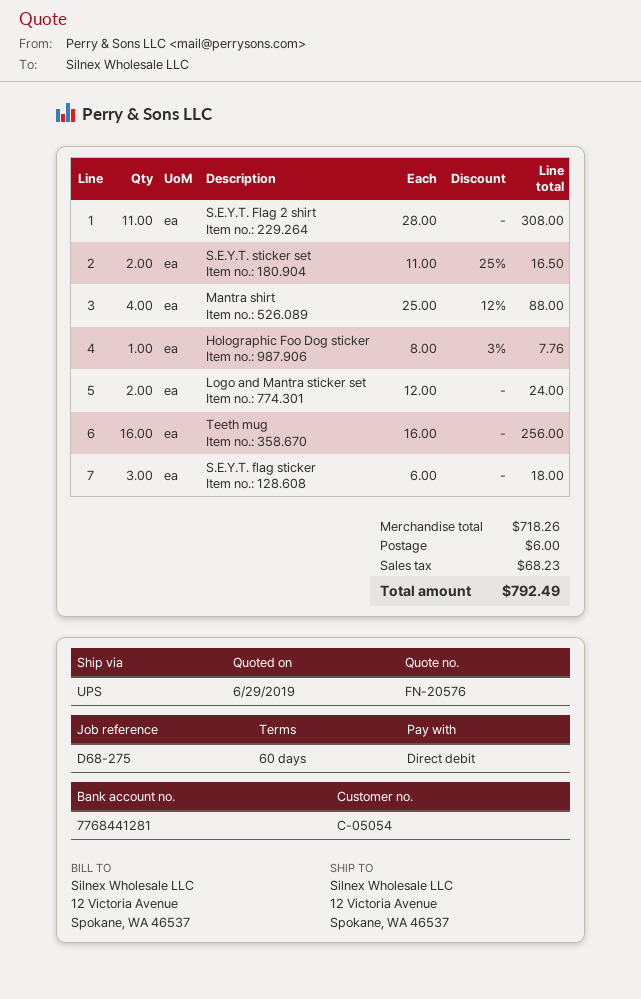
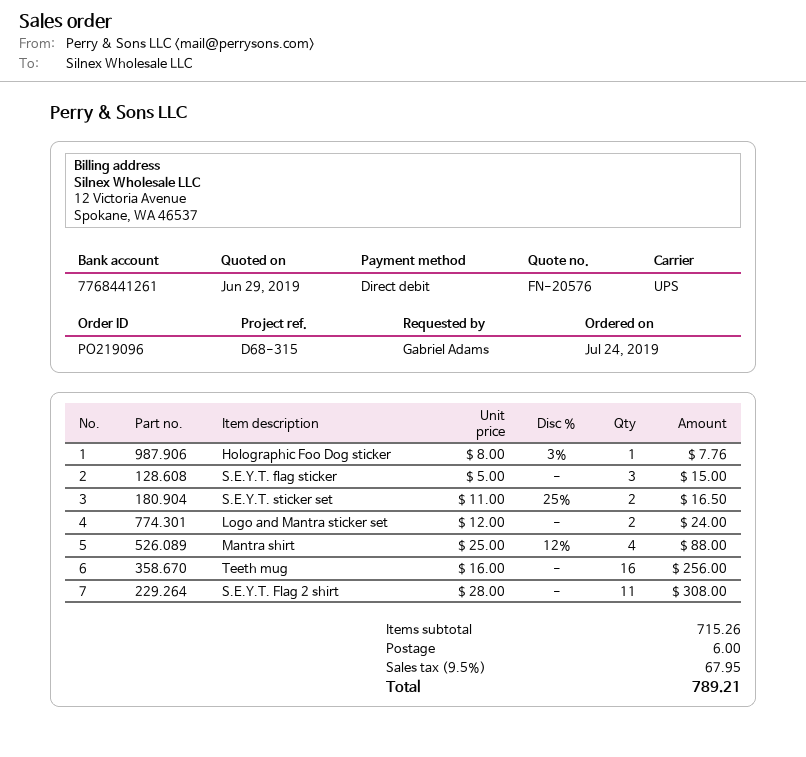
reference: D68-275 -> D68-315
bank account: 7768441281 -> 7768441261
S.E.Y.T. flag sticker: 3 x 6.00 = 18.00 -> 3 x 5.00 = 15.00
subtotal: 718.26 -> 715.26
tax: 68.23 -> 67.95
total: 792.49 -> 789.21

